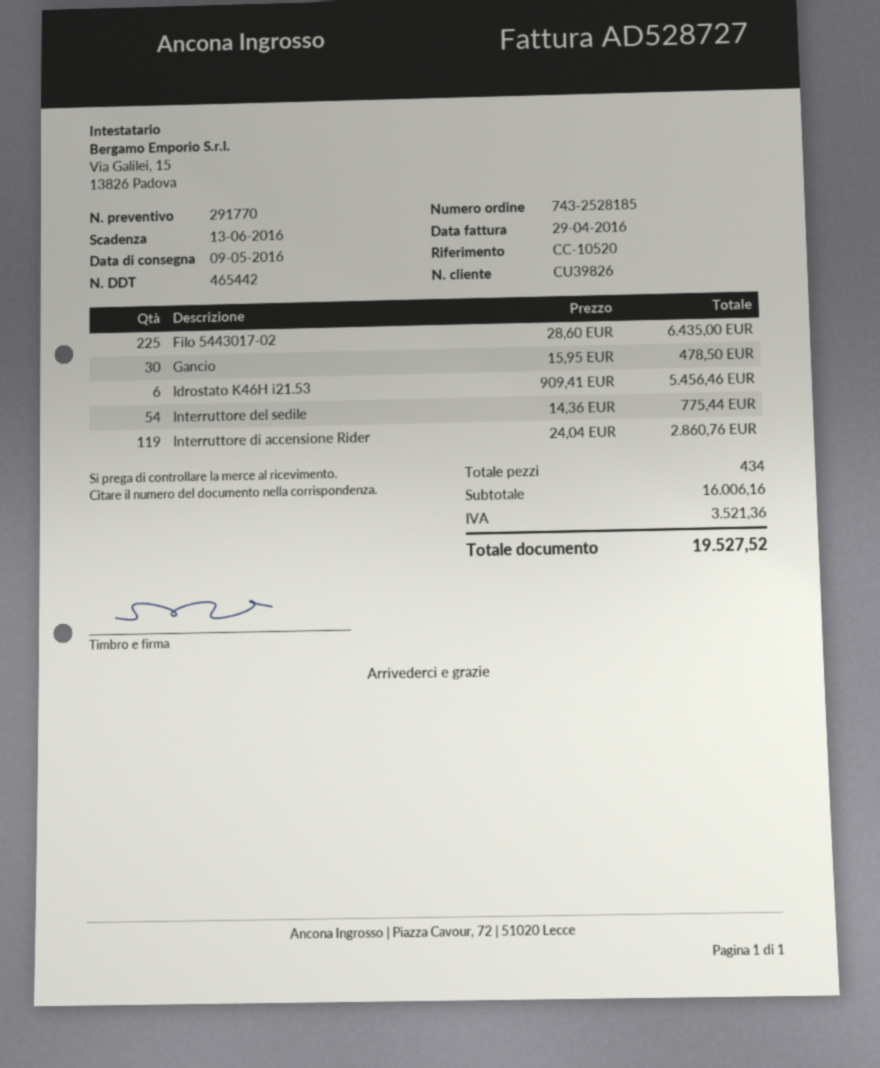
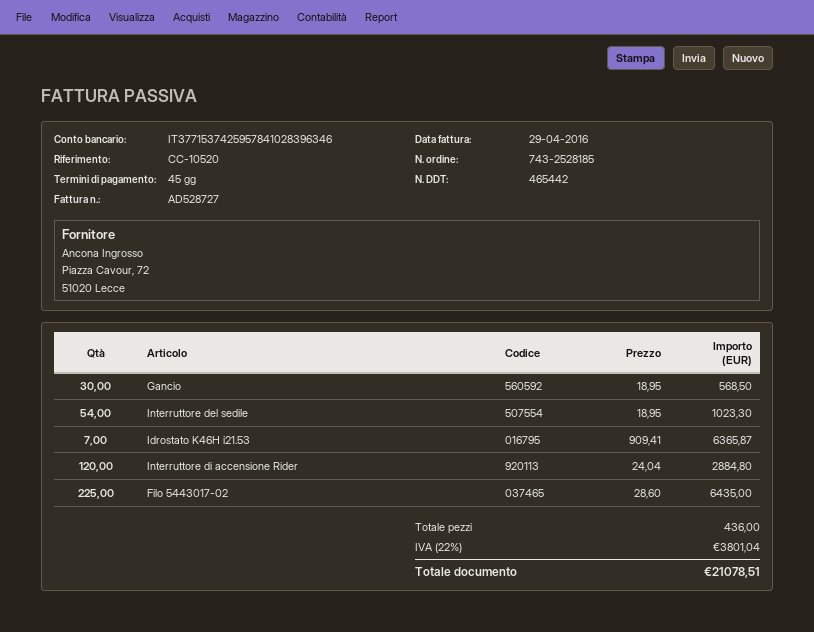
Gancio: 30 x 15.95 = 478.50 -> 30 x 18.95 = 568.50
Idrostato K46H i21.53: 6 x 909.41 = 5456.46 -> 7 x 909.41 = 6365.87
Interruttore del sedile: 54 x 14.36 = 775.44 -> 54 x 18.95 = 1023.30
Interruttore di accensione Rider: 119 x 24.04 = 2860.76 -> 120 x 24.04 = 2884.80
total quantity: 434 -> 436
tax: 3521.36 -> 3801.04
total: 19527.52 -> 21078.51

